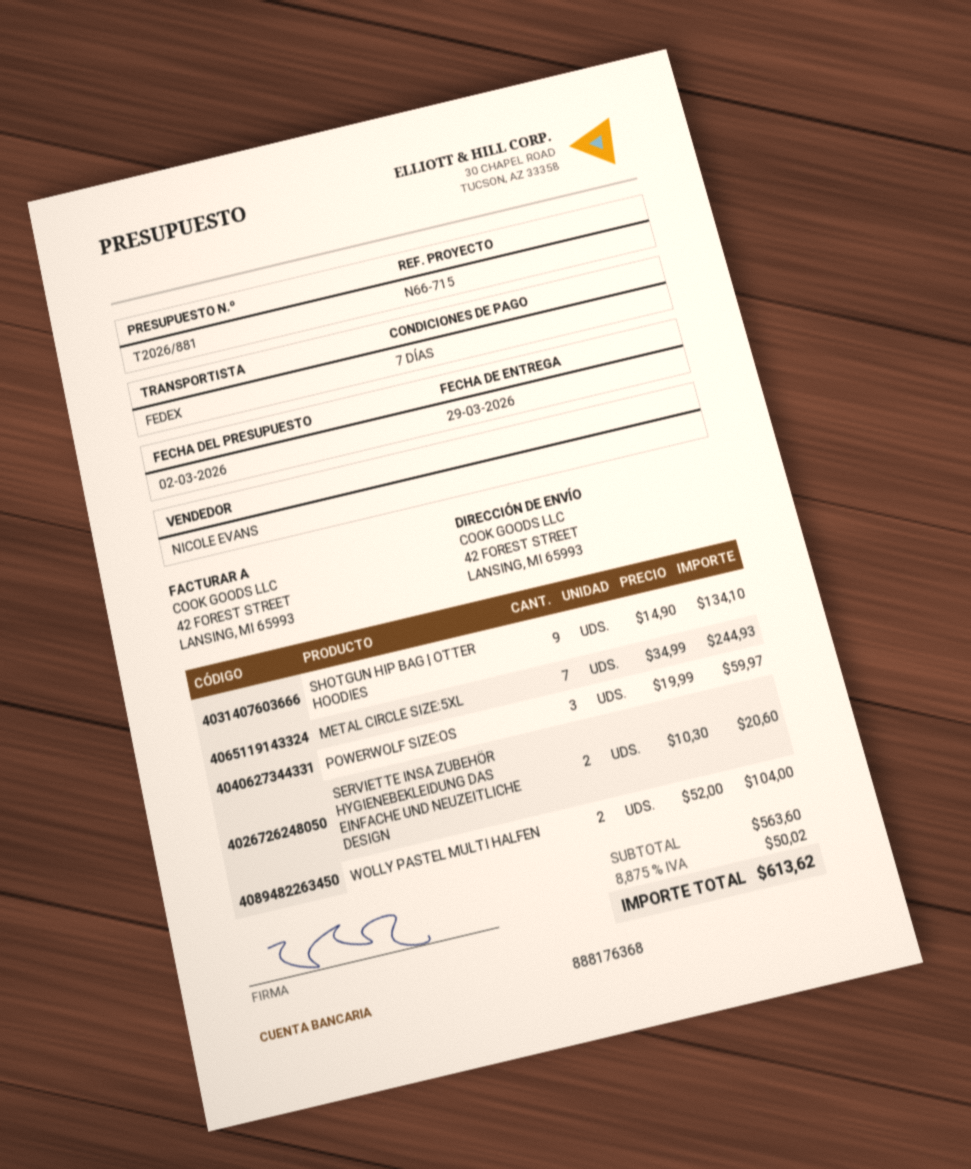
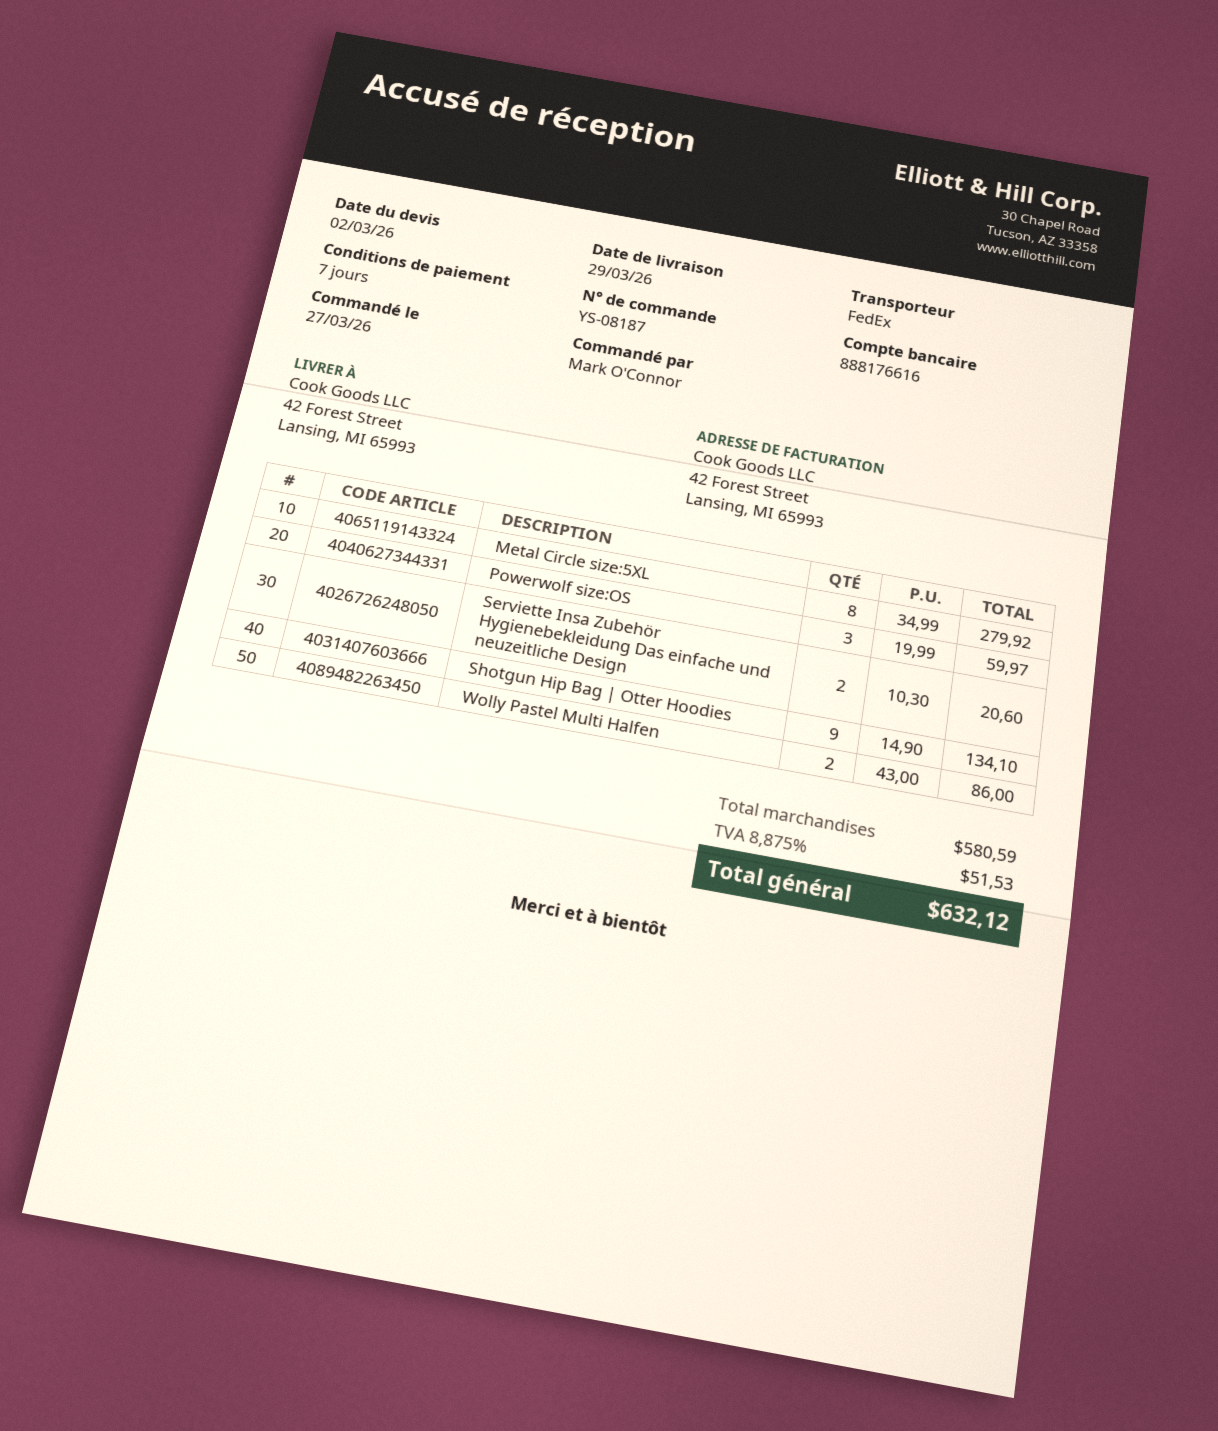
bank account: 888176368 -> 888176616
METAL CIRCLE SIZE:5XL: 7 x 34.99 = 244.93 -> 8 x 34.99 = 279.92
WOLLY PASTEL MULTI HALFEN: 2 x 52.00 = 104.00 -> 2 x 43.00 = 86.00
subtotal: 563.60 -> 580.59
tax: 8.875% = 50.02 -> 8.875% = 51.53
total: 613.62 -> 632.12

